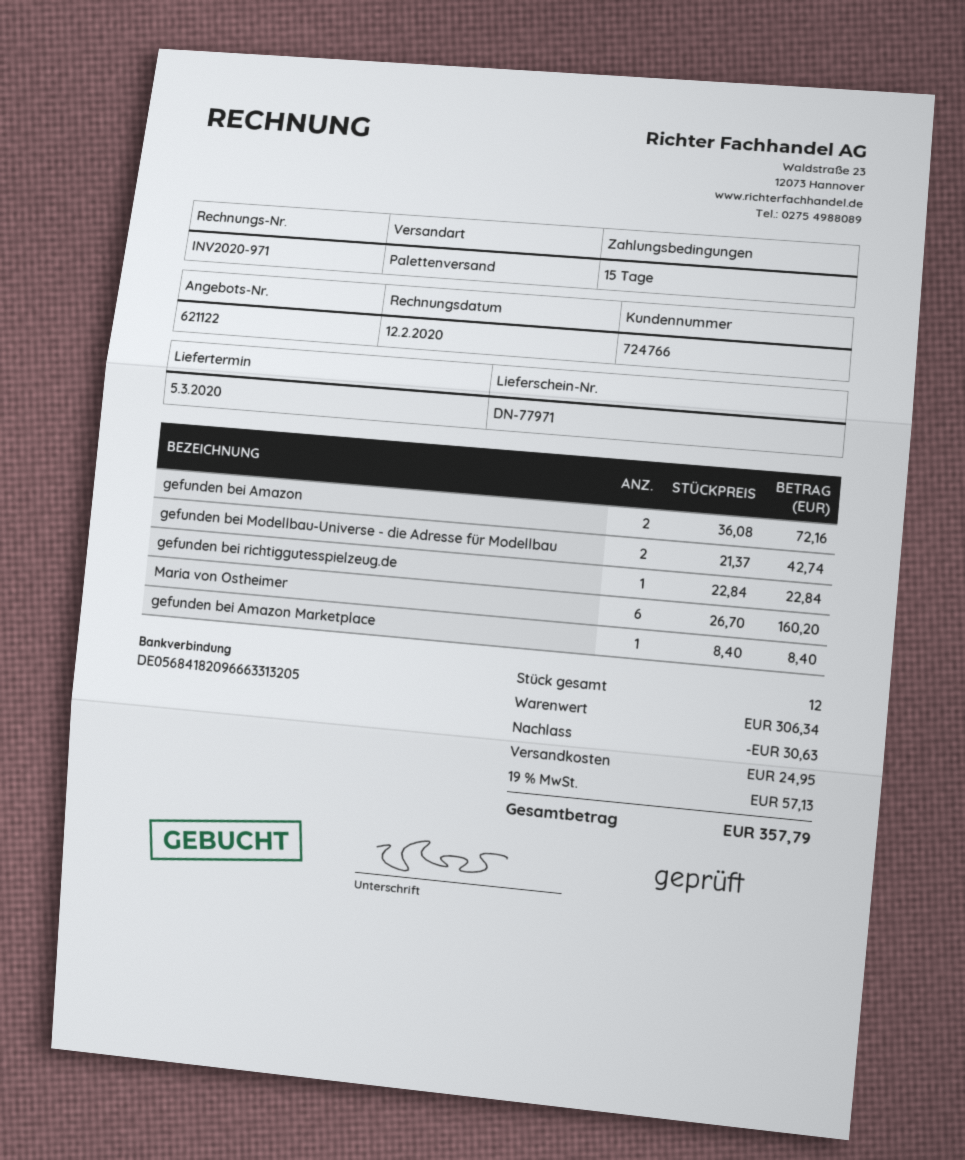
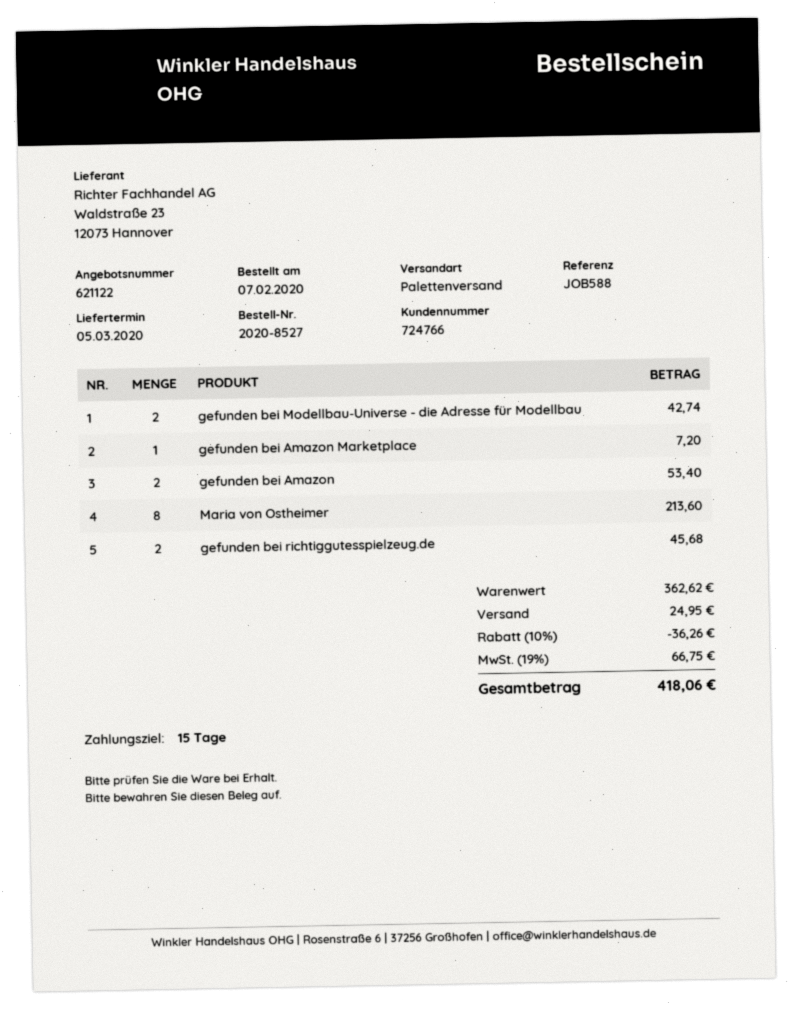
gefunden bei Amazon: 2 for 72.16 -> 2 for 53.40
gefunden bei richtiggutesspielzeug.de: 1 for 22.84 -> 2 for 45.68
Maria von Ostheimer: 6 for 160.20 -> 8 for 213.60
gefunden bei Amazon Marketplace: 1 for 8.40 -> 1 for 7.20
subtotal: 306.34 -> 362.62
discount: 30.63 -> 36.26
tax: 19% = 57.13 -> 19% = 66.75
total: 357.79 -> 418.06

